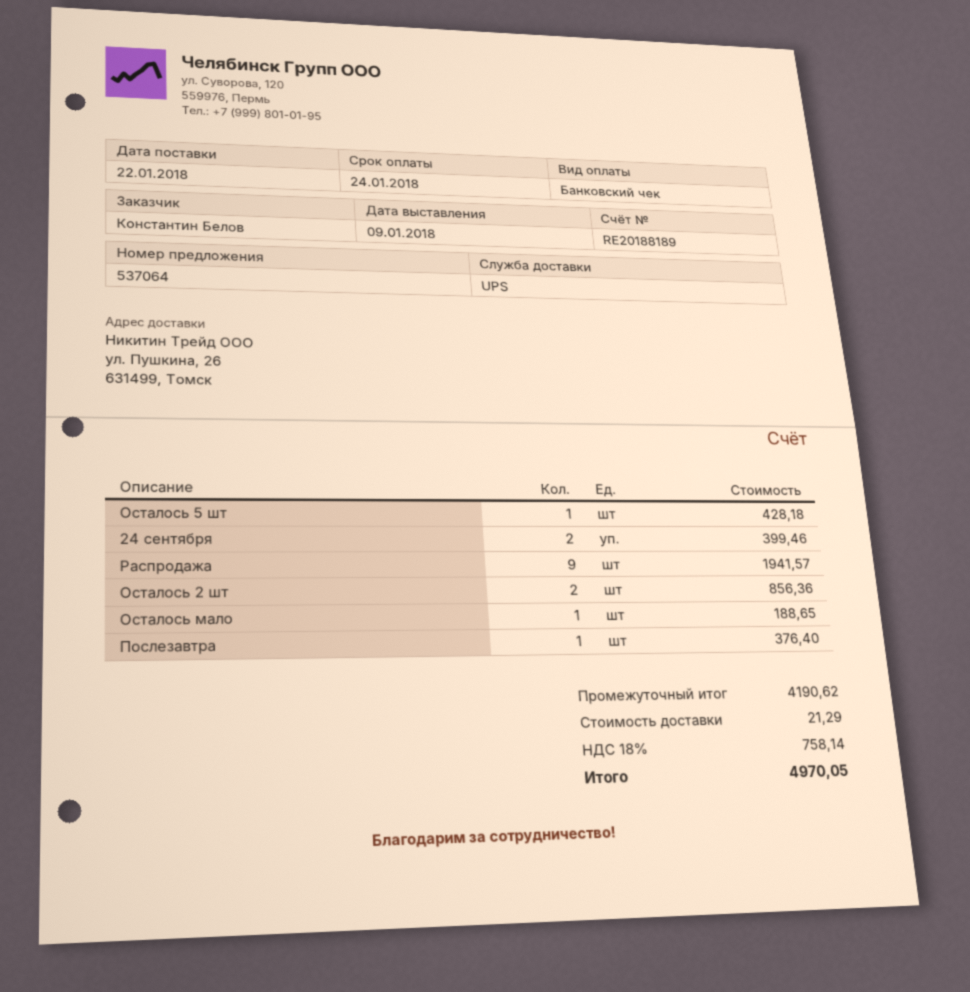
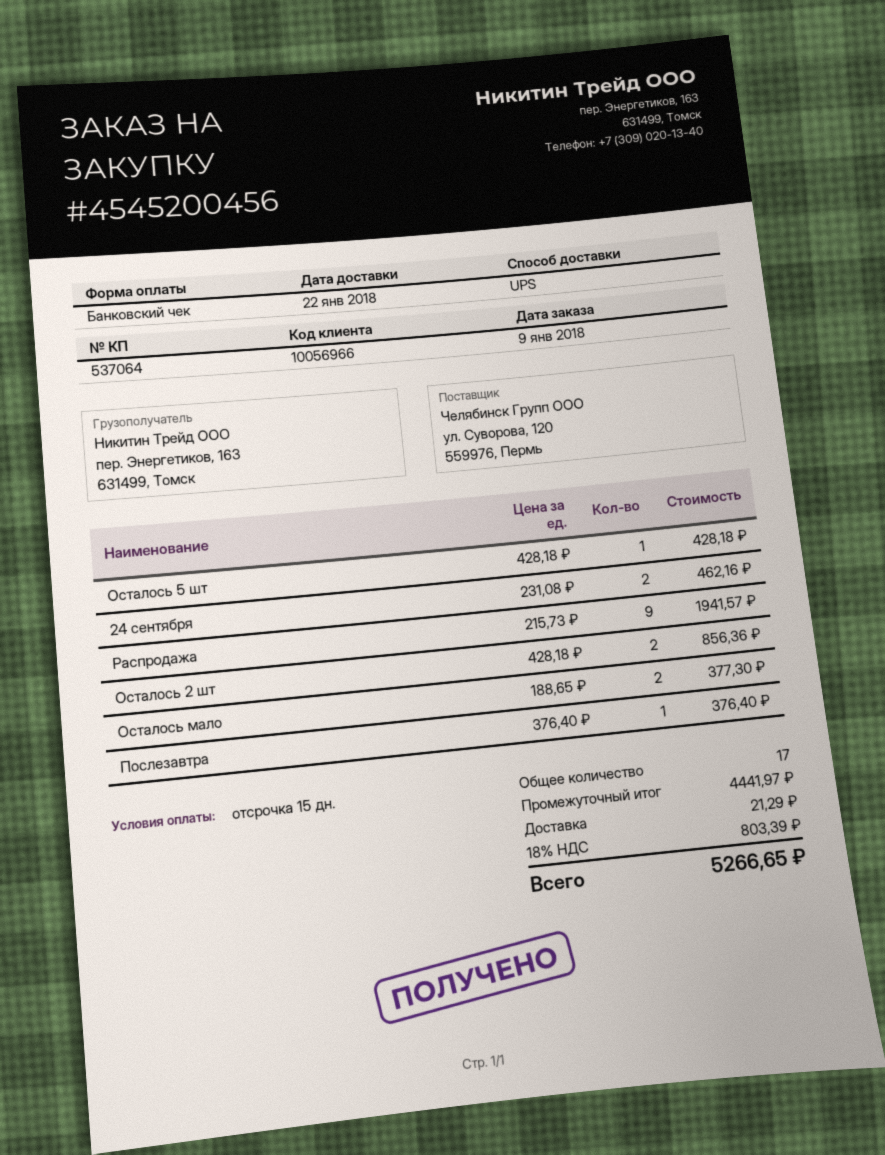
ship to: ул. Пушкина, 26, 631499, Томск -> пер. Энергетиков, 163, 631499, Томск
24 сентября: 2 for 399.46 -> 2 for 462.16
Осталось мало: 1 for 188.65 -> 2 for 377.30
subtotal: 4190.62 -> 4441.97
tax: 18% = 758.14 -> 18% = 803.39
total: 4970.05 -> 5266.65

